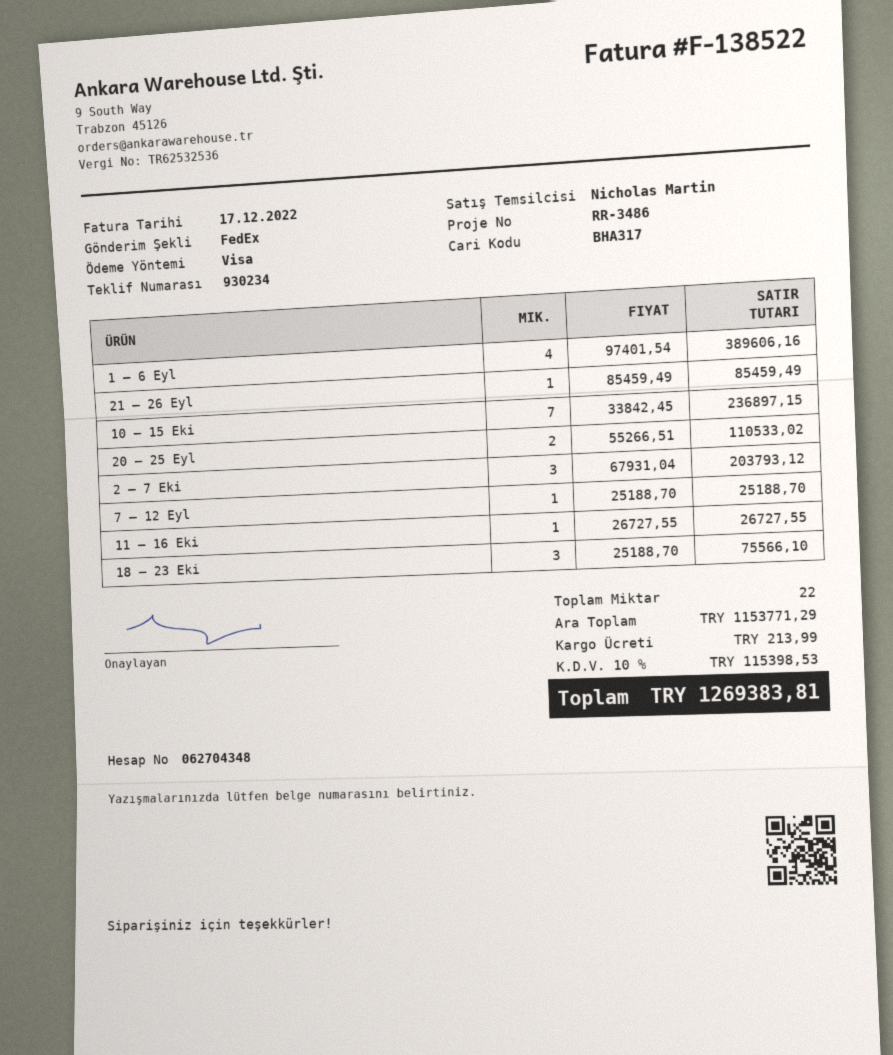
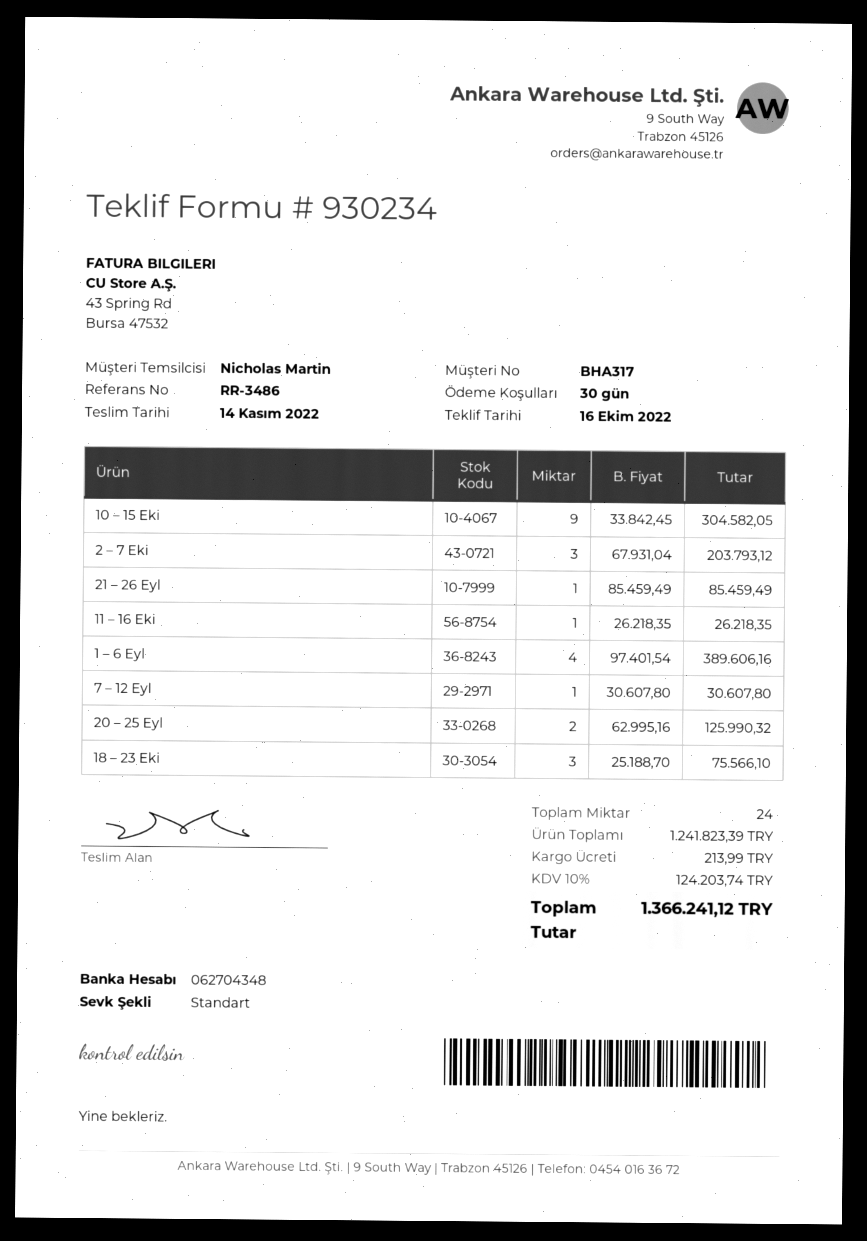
shipping method: FedEx -> standard
10 – 15 Eki: 7 x 33842.45 = 236897.15 -> 9 x 33842.45 = 304582.05
20 – 25 Eyl: 2 x 55266.51 = 110533.02 -> 2 x 62995.16 = 125990.32
7 – 12 Eyl: 1 x 25188.70 = 25188.70 -> 1 x 30607.80 = 30607.80
11 – 16 Eki: 1 x 26727.55 = 26727.55 -> 1 x 26218.35 = 26218.35
total quantity: 22 -> 24
subtotal: 1153771.29 -> 1241823.39
tax: 10% = 115398.53 -> 10% = 124203.74
total: 1269383.81 -> 1366241.12

